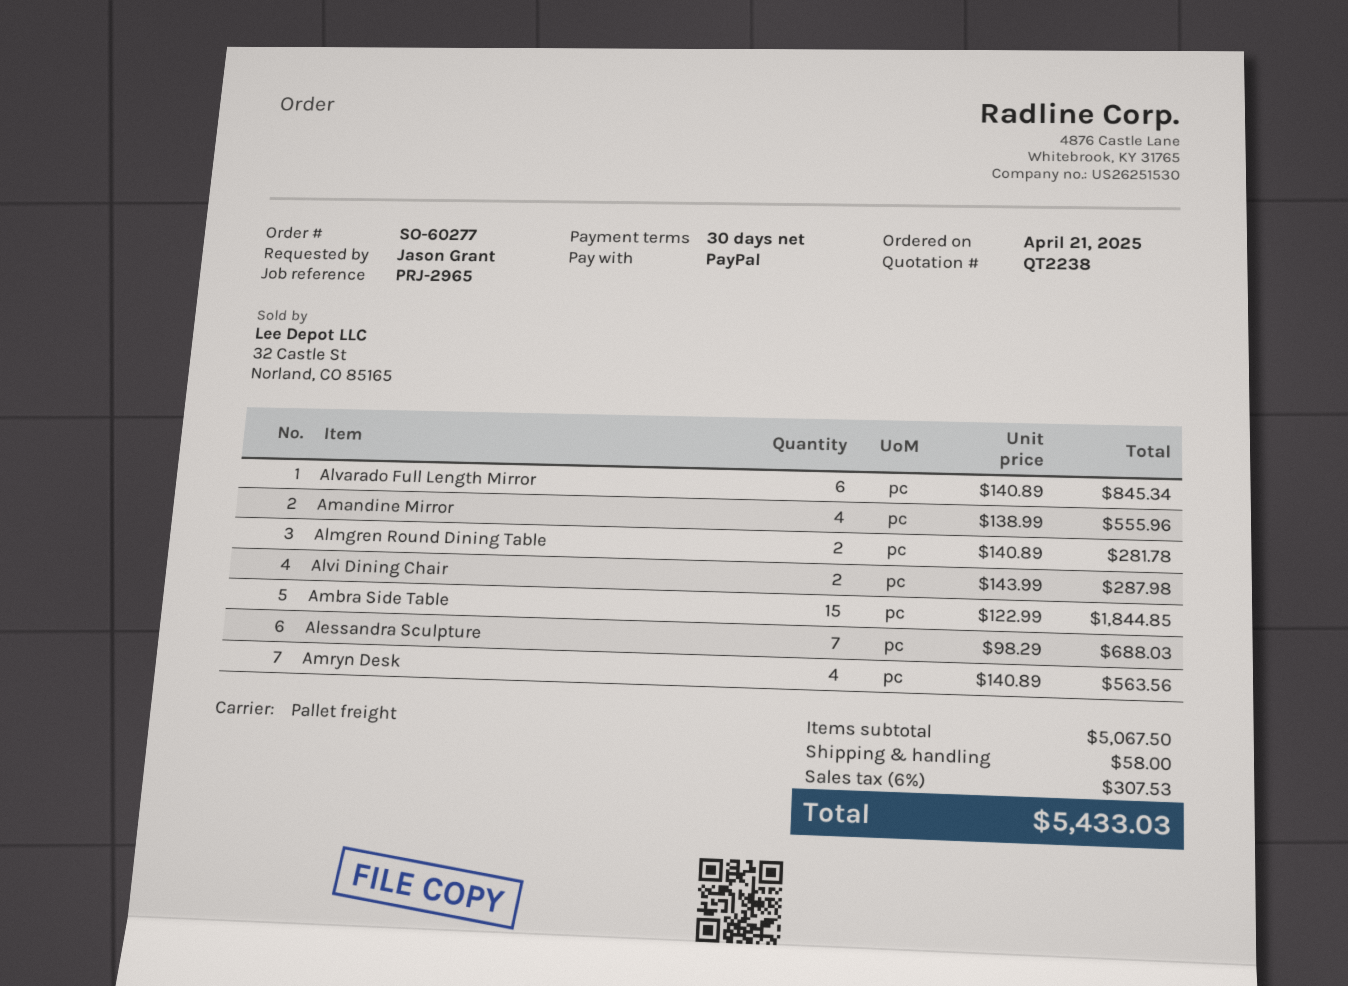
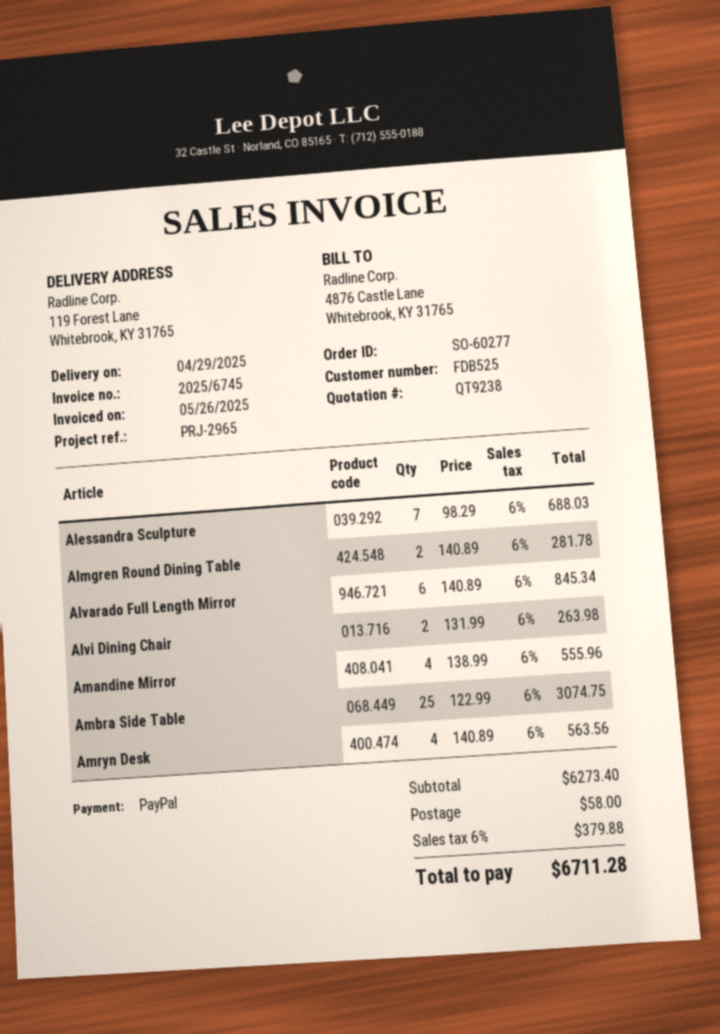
quote number: QT2238 -> QT9238
Alvi Dining Chair: 2 x 143.99 = 287.98 -> 2 x 131.99 = 263.98
Ambra Side Table: 15 x 122.99 = 1844.85 -> 25 x 122.99 = 3074.75
subtotal: 5067.50 -> 6273.40
tax: 6% = 307.53 -> 6% = 379.88
total: 5433.03 -> 6711.28

